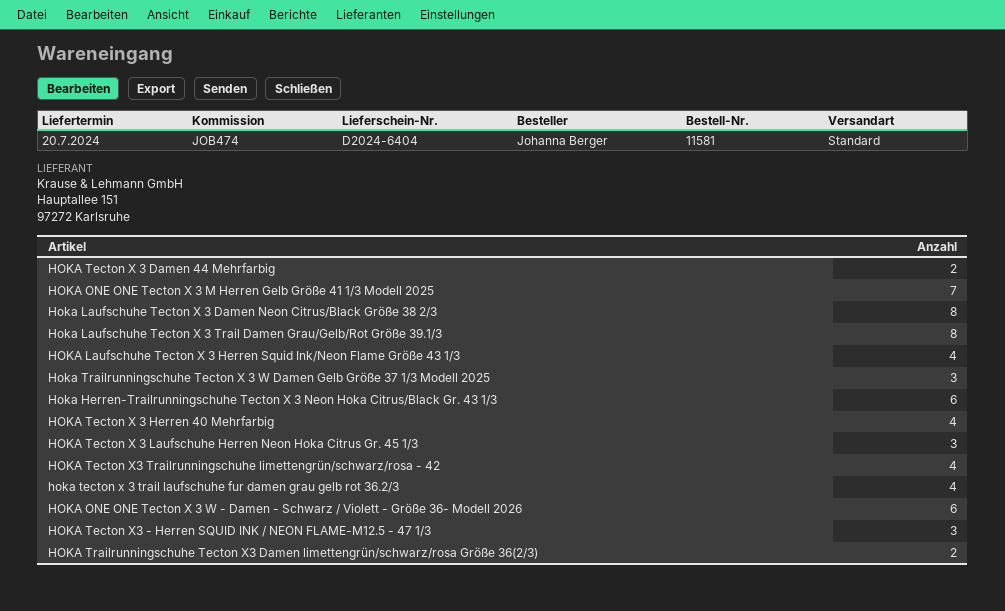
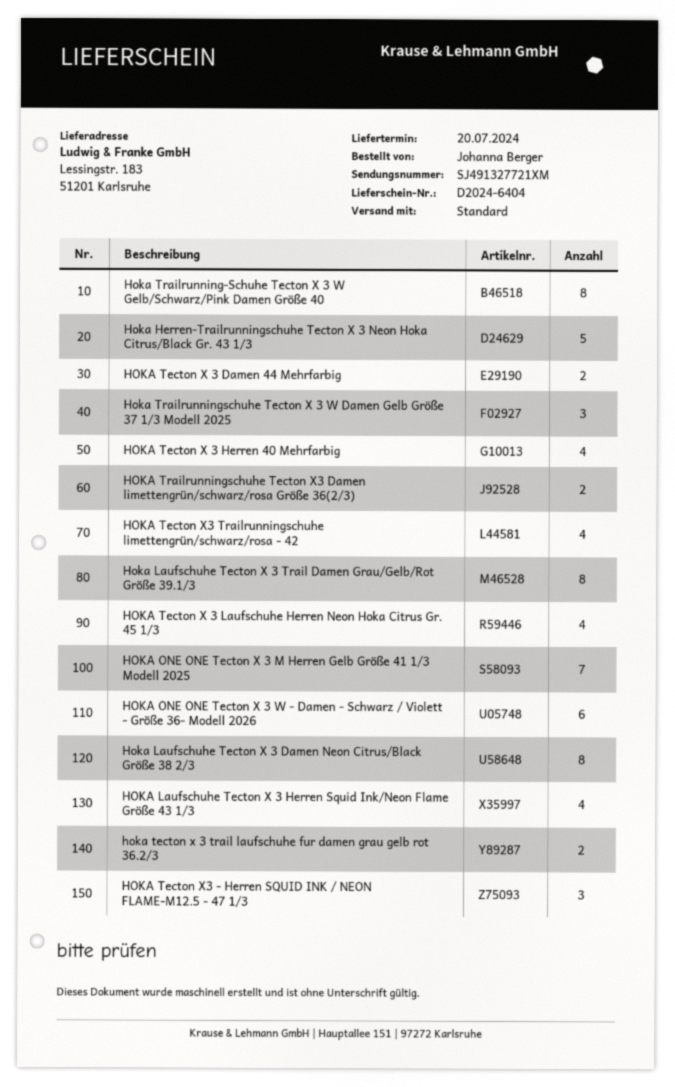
Hoka Herren-Trailrunningschuhe Tecton X 3 Neon Hoka Citrus/Black Gr. 43 1/3: 6 -> 5
HOKA Tecton X 3 Laufschuhe Herren Neon Hoka Citrus Gr. 45 1/3: 3 -> 4
hoka tecton x 3 trail laufschuhe fur damen grau gelb rot 36.2/3: 4 -> 2
Hoka Trailrunning-Schuhe Tecton X 3 W Gelb/Schwarz/Pink Damen Größe 40: none -> 8

